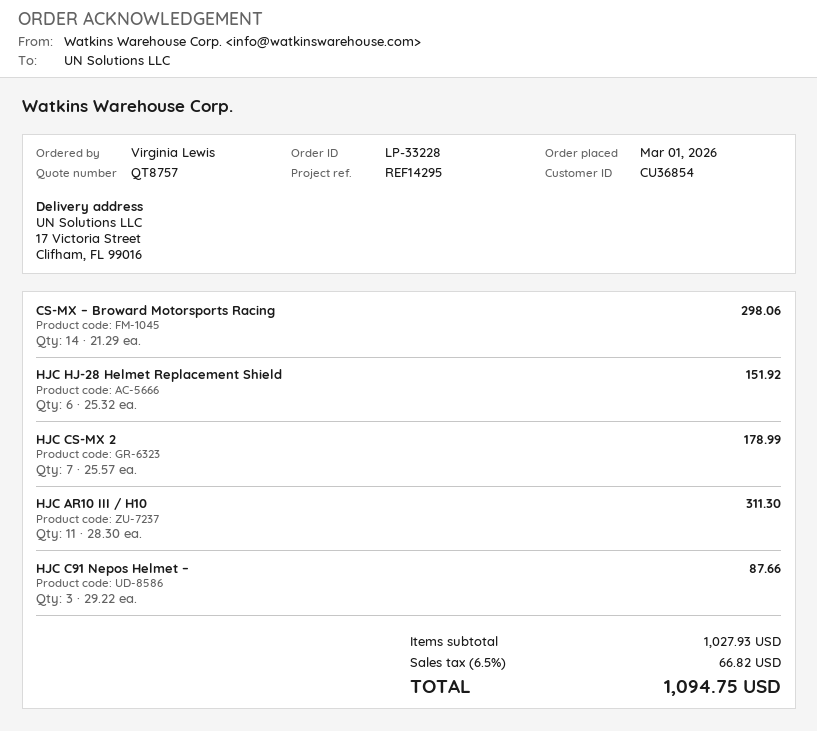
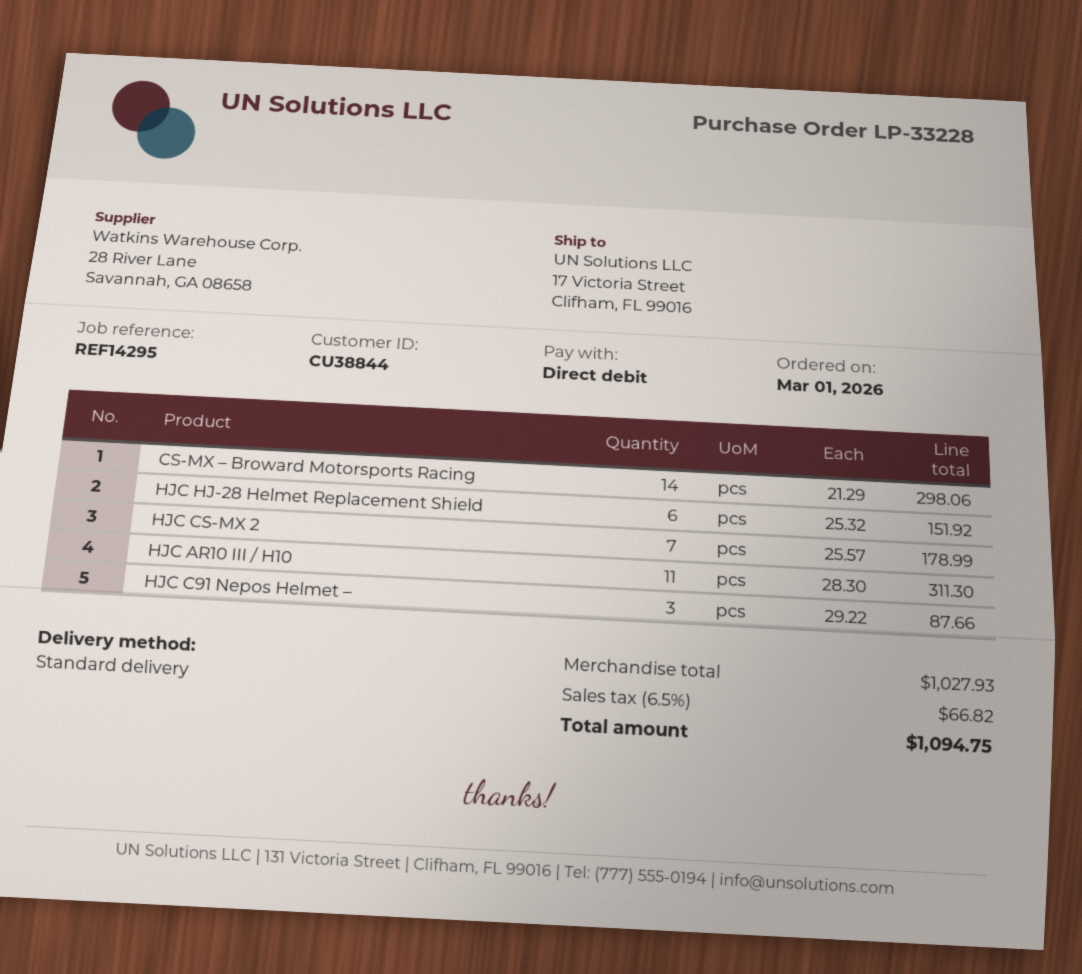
customer number: CU36854 -> CU38844

